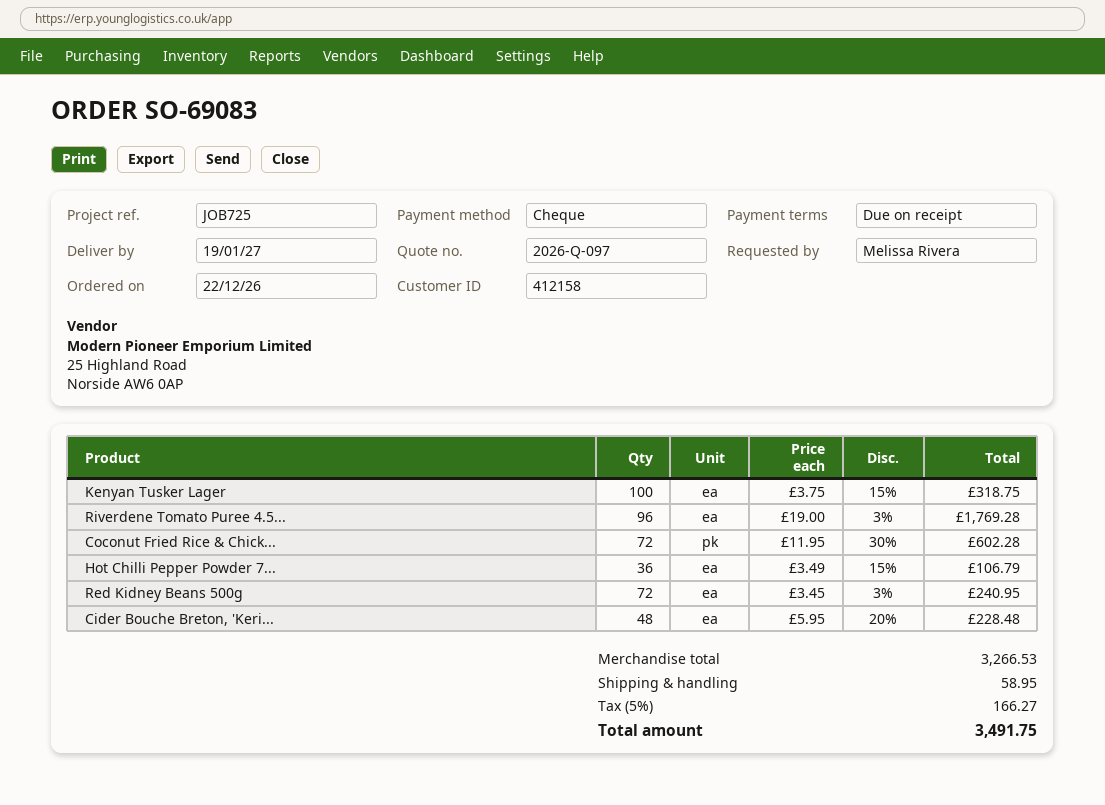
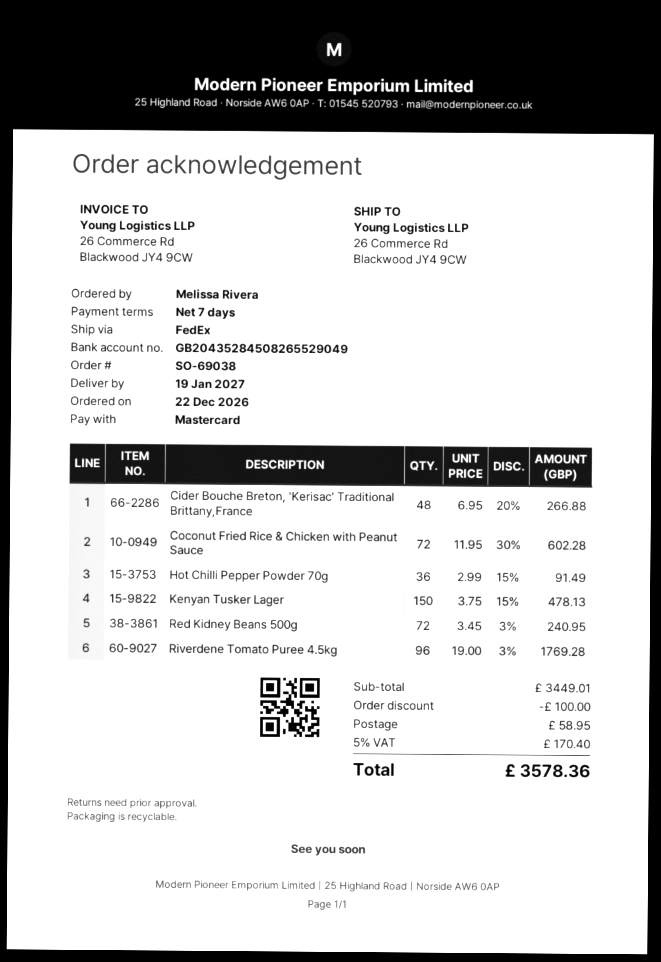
order number: SO-69083 -> SO-69038
payment terms: on receipt -> 7 days
payment method: cheque -> Mastercard
Kenyan Tusker Lager: 100 x 3.75 - 15% = 318.75 -> 150 x 3.75 - 15% = 478.13
Hot Chilli Pepper Powder 7...: 36 x 3.49 - 15% = 106.79 -> 36 x 2.99 - 15% = 91.49
Cider Bouche Breton, 'Keri...: 48 x 5.95 - 20% = 228.48 -> 48 x 6.95 - 20% = 266.88
subtotal: 3266.53 -> 3449.01
discount: none -> 100.00
tax: 5% = 166.27 -> 5% = 170.40
total: 3491.75 -> 3578.36

